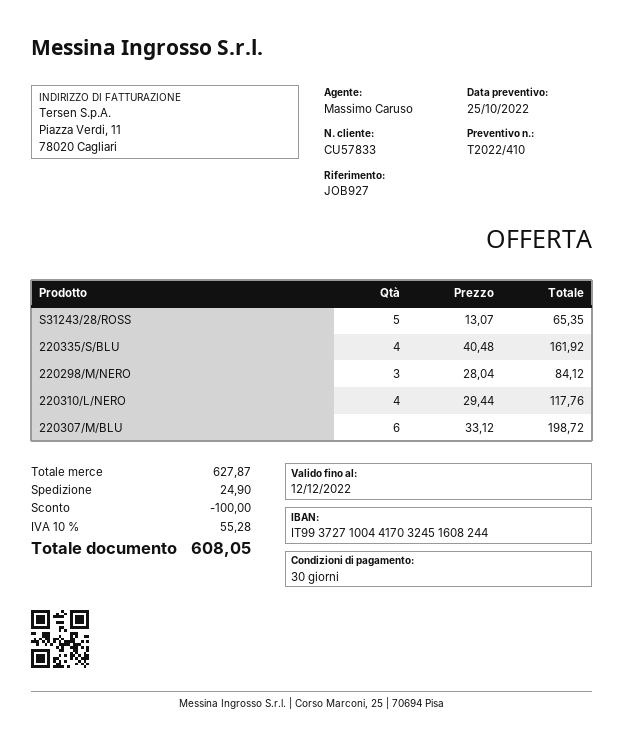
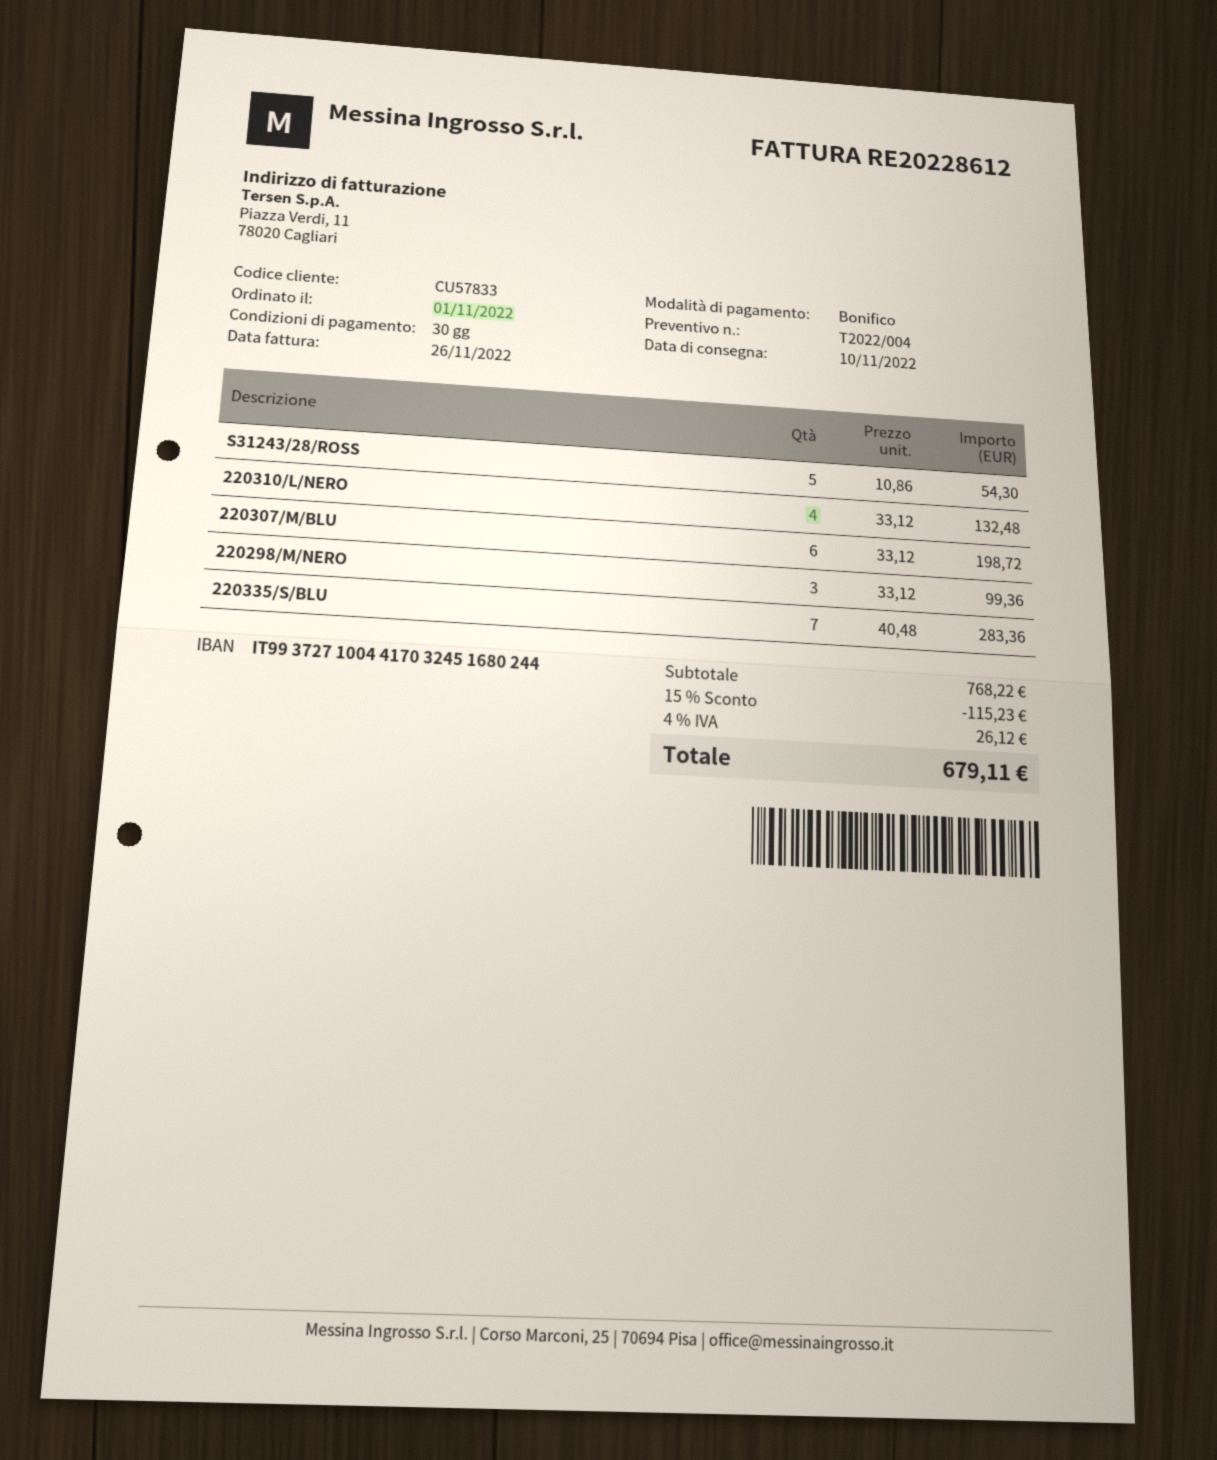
quote number: T2022/410 -> T2022/004
bank account: IT9937271004417032451608244 -> IT9937271004417032451680244
S31243/28/ROSS: 5 x 13.07 = 65.35 -> 5 x 10.86 = 54.30
220335/S/BLU: 4 x 40.48 = 161.92 -> 7 x 40.48 = 283.36
220298/M/NERO: 3 x 28.04 = 84.12 -> 3 x 33.12 = 99.36
220310/L/NERO: 4 x 29.44 = 117.76 -> 4 x 33.12 = 132.48
subtotal: 627.87 -> 768.22
discount: 100.00 -> 115.23
shipping: 24.90 -> none
tax: 10% = 55.28 -> 4% = 26.12
total: 608.05 -> 679.11

